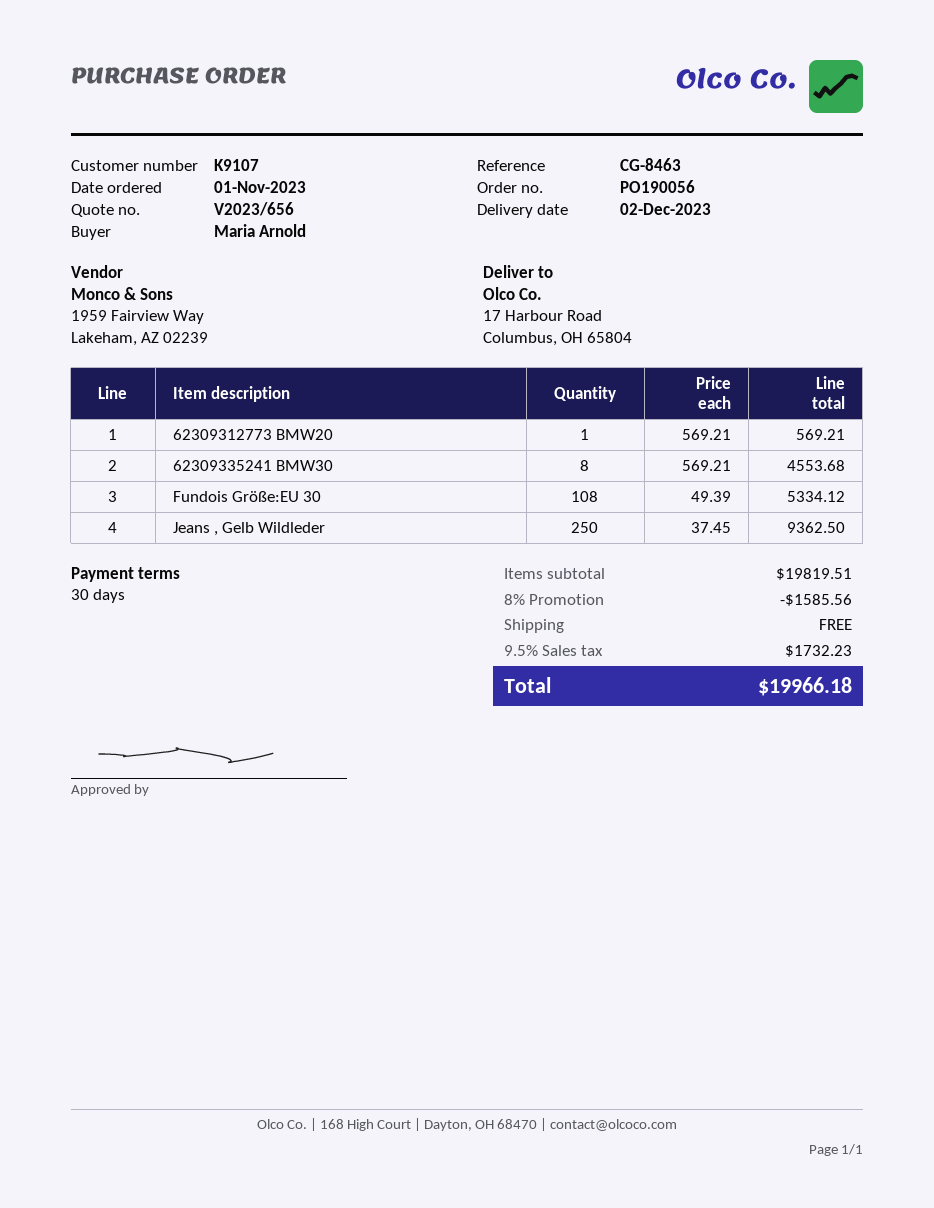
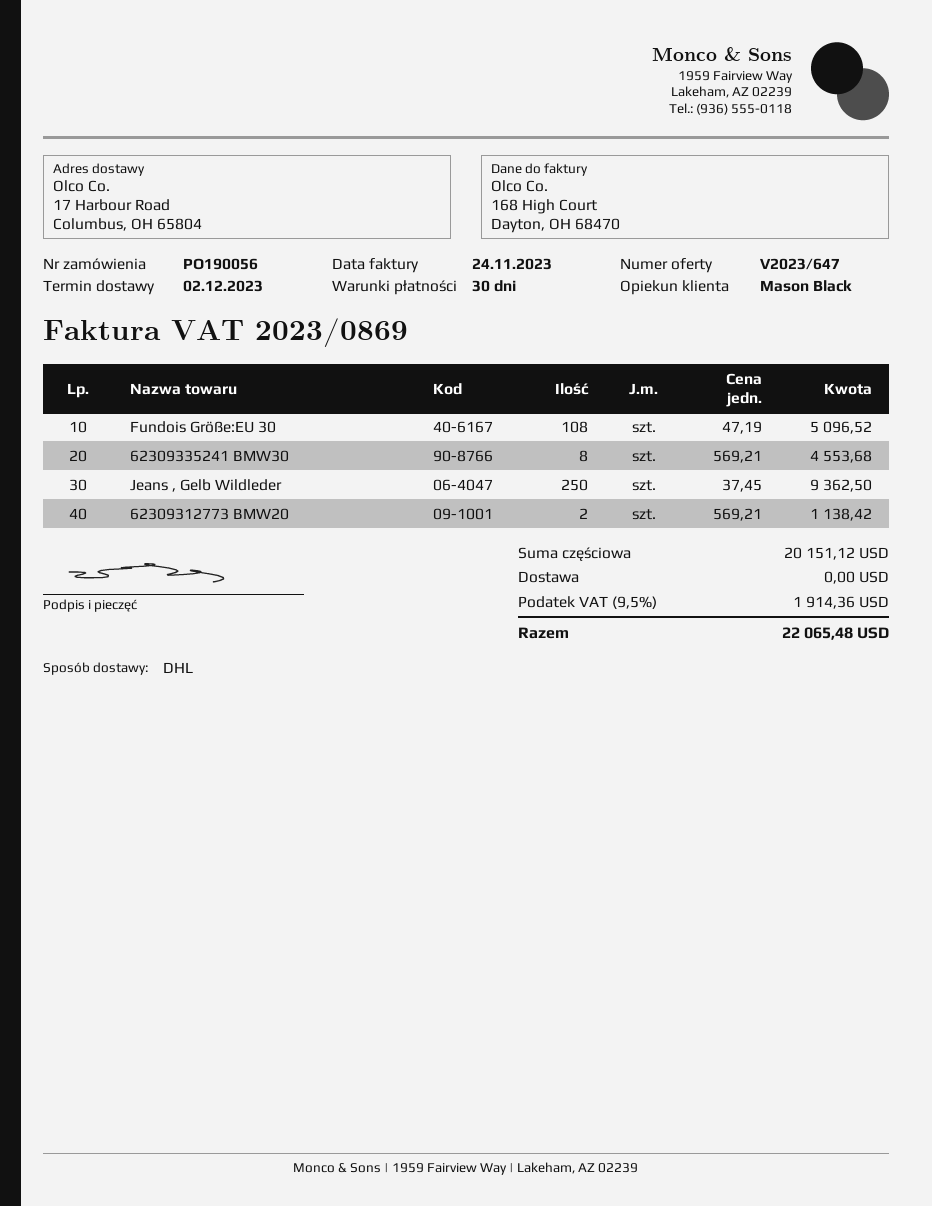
quote number: V2023/656 -> V2023/647
62309312773 BMW20: 1 x 569.21 = 569.21 -> 2 x 569.21 = 1138.42
Fundois Größe:EU 30: 108 x 49.39 = 5334.12 -> 108 x 47.19 = 5096.52
subtotal: 19819.51 -> 20151.12
discount: 8% = 1585.56 -> none
tax: 9.5% = 1732.23 -> 9.5% = 1914.36
total: 19966.18 -> 22065.48

